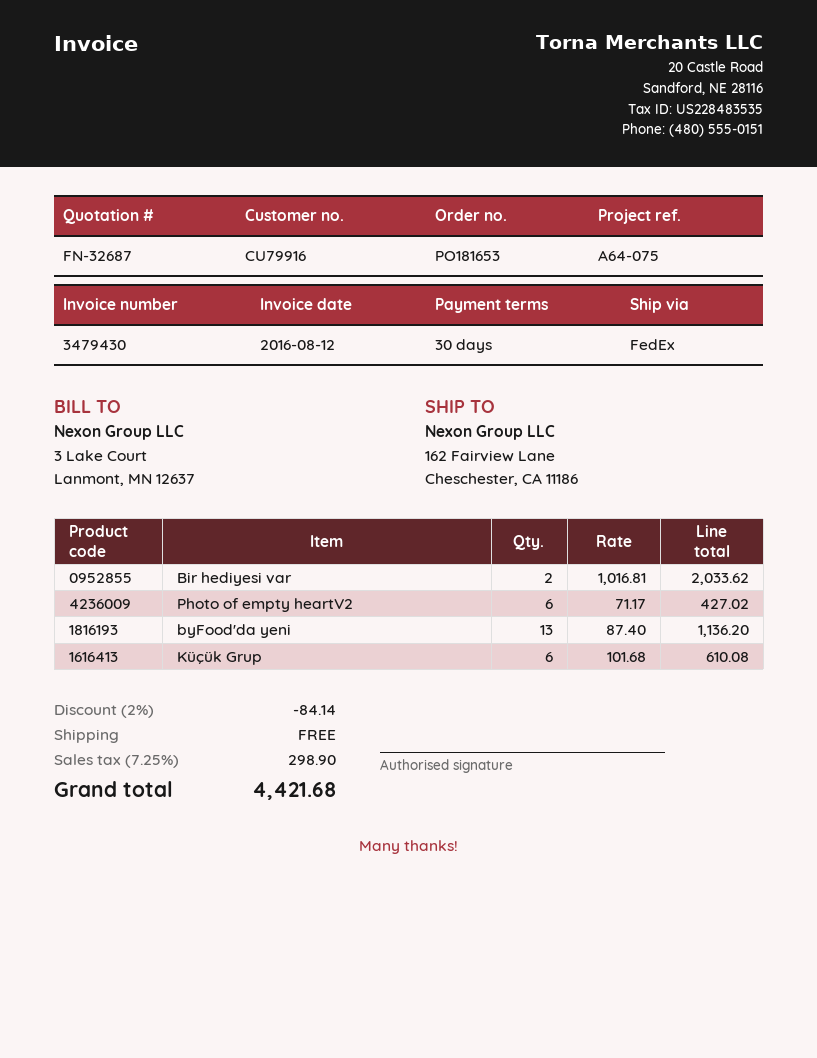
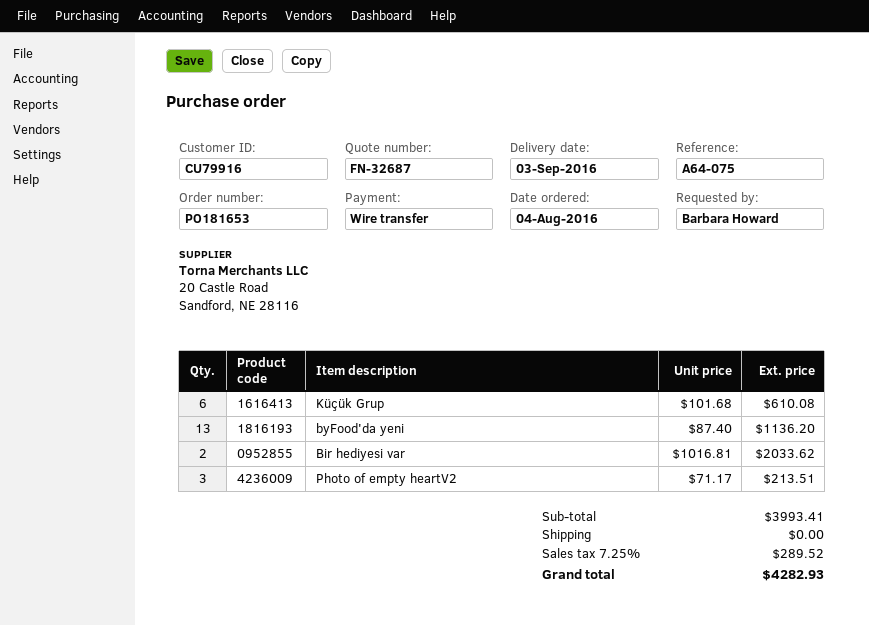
Photo of empty heartV2: 6 x 71.17 = 427.02 -> 3 x 71.17 = 213.51
discount: 2% = 84.14 -> none
tax: 7.25% = 298.90 -> 7.25% = 289.52
total: 4421.68 -> 4282.93

